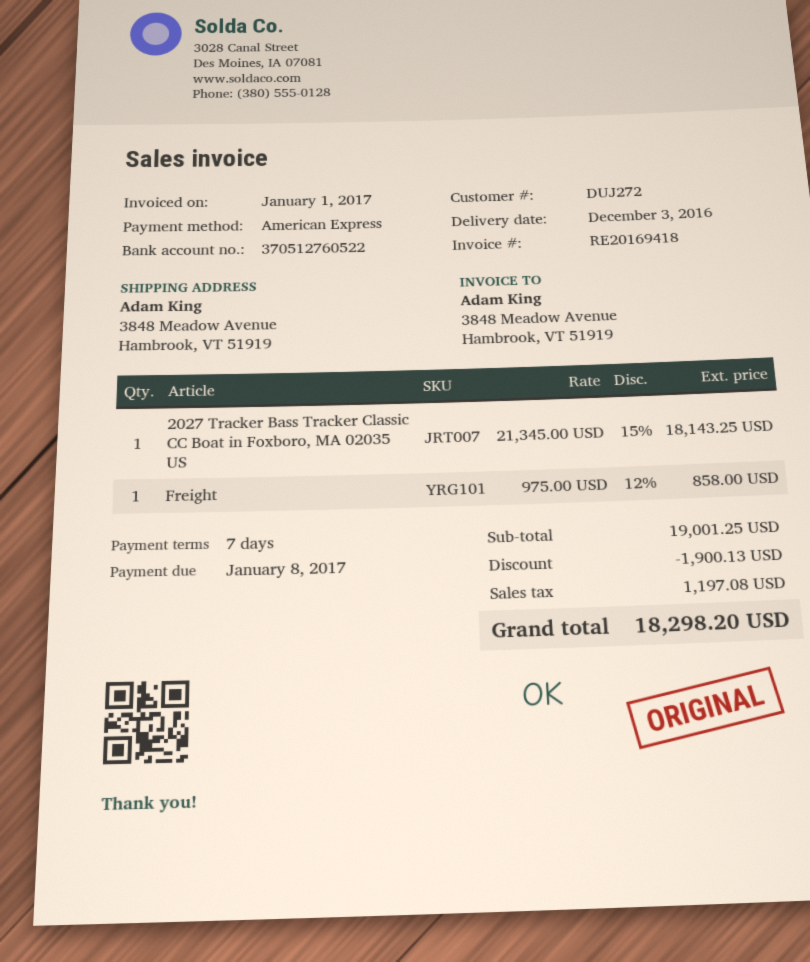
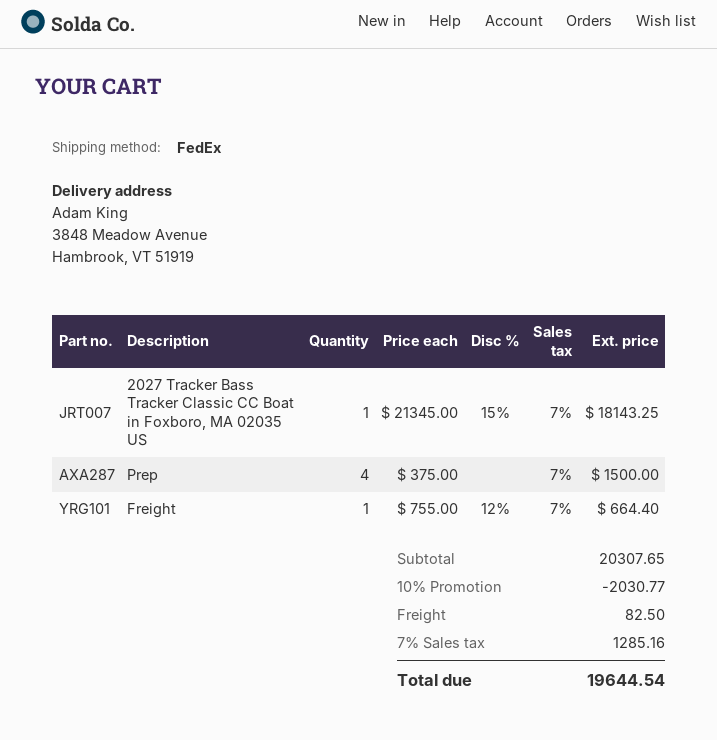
Freight: 1 x 975.00 - 12% = 858.00 -> 1 x 755.00 - 12% = 664.40
Prep: none -> 4 x 375.00 = 1500.00
subtotal: 19001.25 -> 20307.65
discount: 1900.13 -> 2030.77
shipping: none -> 82.50
tax: 1197.08 -> 1285.16
total: 18298.20 -> 19644.54

